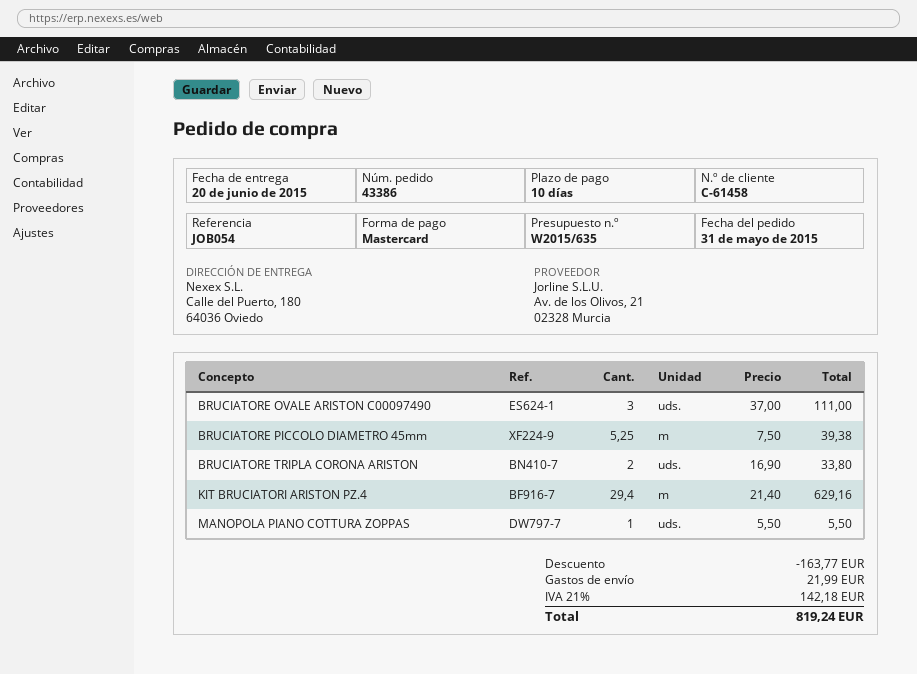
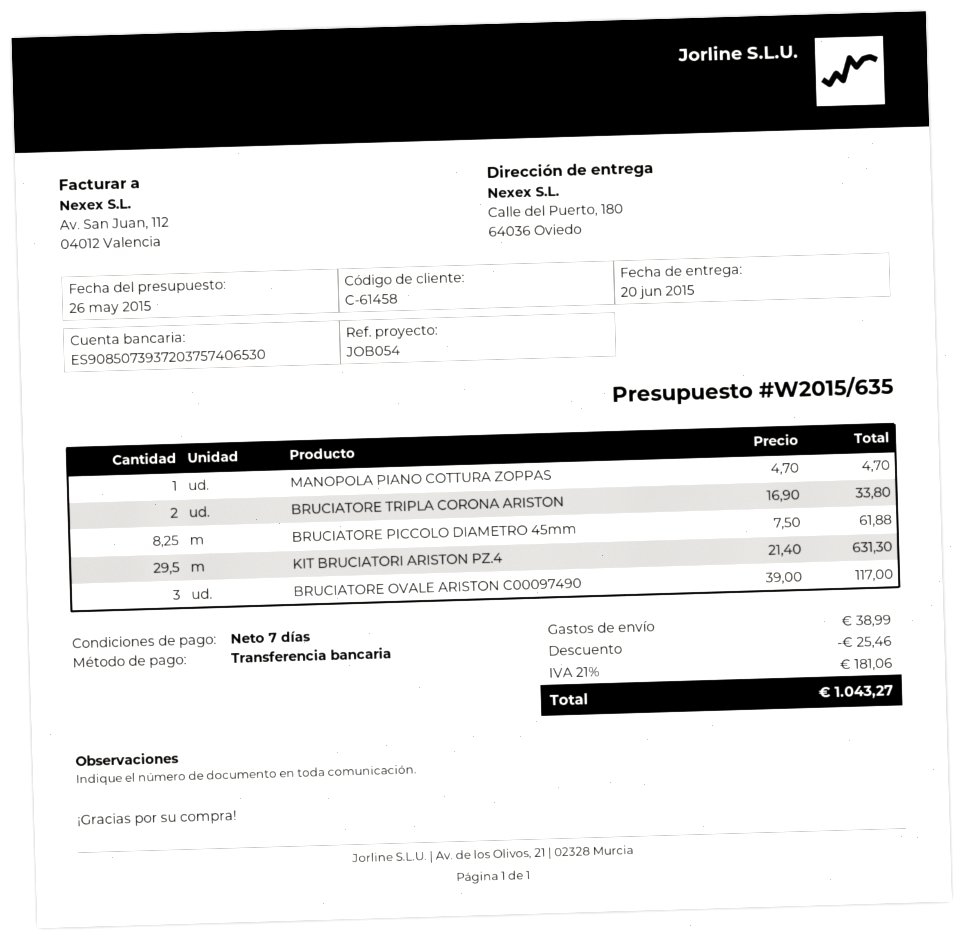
payment terms: 10 days -> 7 days
payment method: Mastercard -> bank transfer
BRUCIATORE OVALE ARISTON C00097490: 3 x 37.00 = 111.00 -> 3 x 39.00 = 117.00
BRUCIATORE PICCOLO DIAMETRO 45mm: 5.25 x 7.50 = 39.38 -> 8.25 x 7.50 = 61.88
KIT BRUCIATORI ARISTON PZ.4: 29.4 x 21.40 = 629.16 -> 29.5 x 21.40 = 631.30
MANOPOLA PIANO COTTURA ZOPPAS: 1 x 5.50 = 5.50 -> 1 x 4.70 = 4.70
discount: 163.77 -> 25.46
shipping: 21.99 -> 38.99
tax: 21% = 142.18 -> 21% = 181.06
total: 819.24 -> 1043.27

